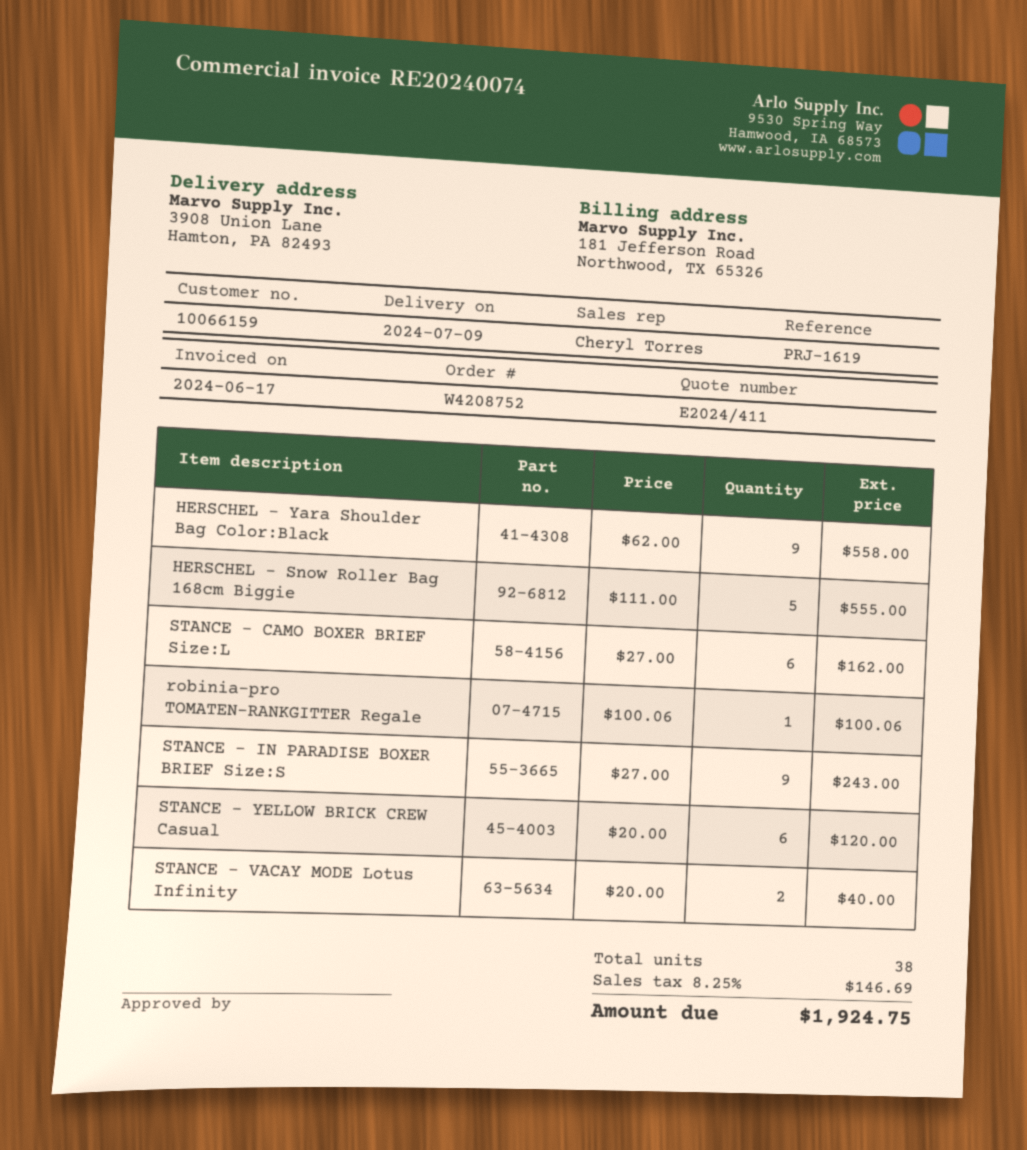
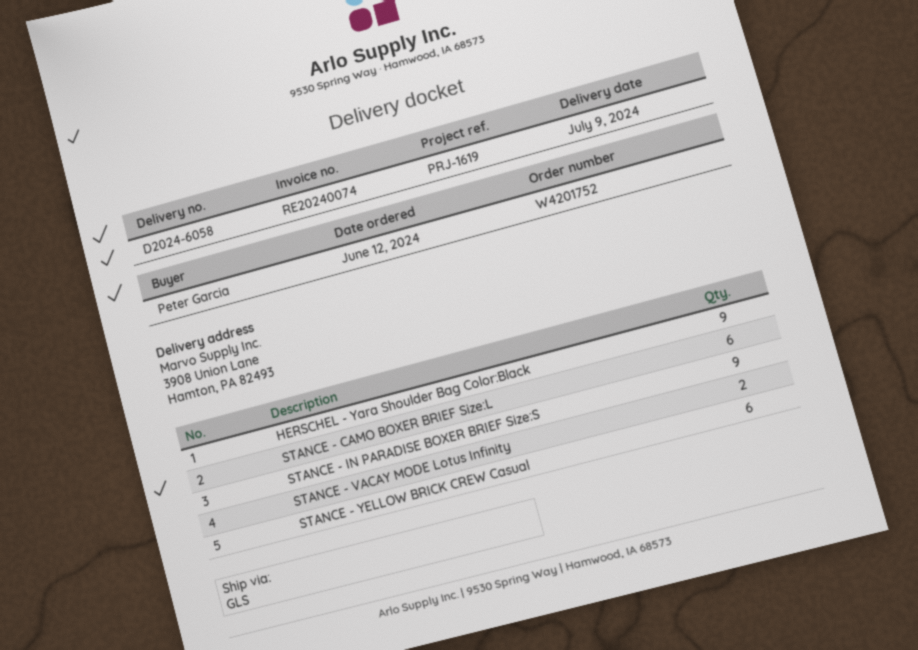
order number: W4208752 -> W4201752
HERSCHEL - Snow Roller Bag 168cm Biggie: 5 -> none
robinia-pro TOMATEN-RANKGITTER Regale: 1 -> none

